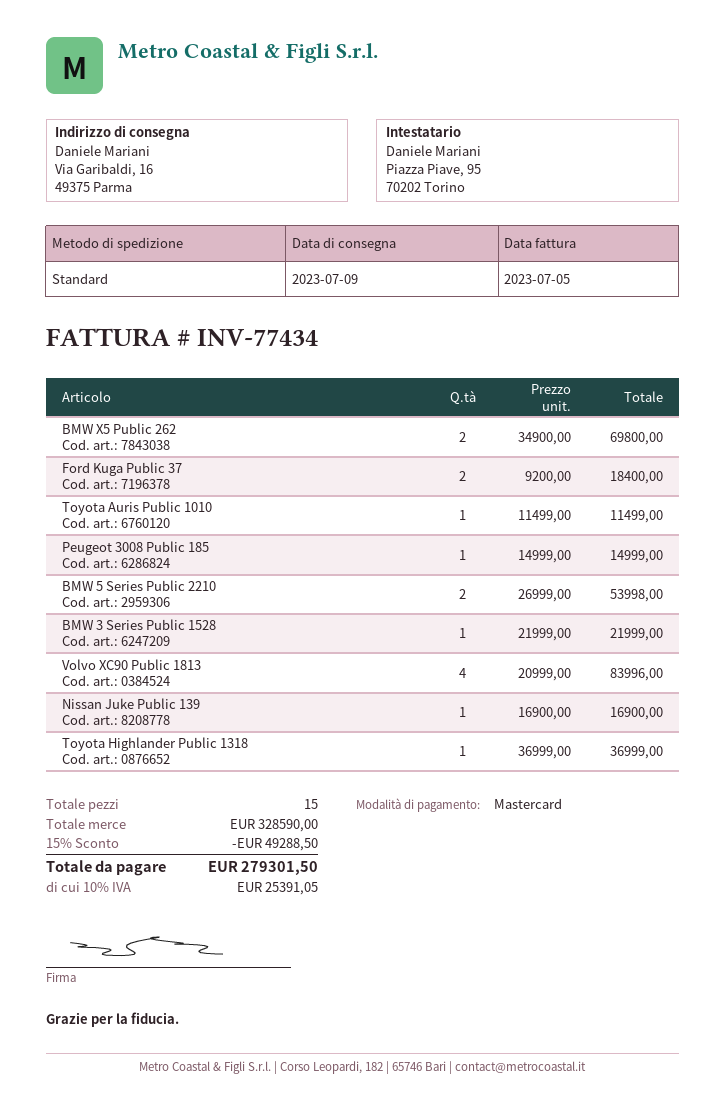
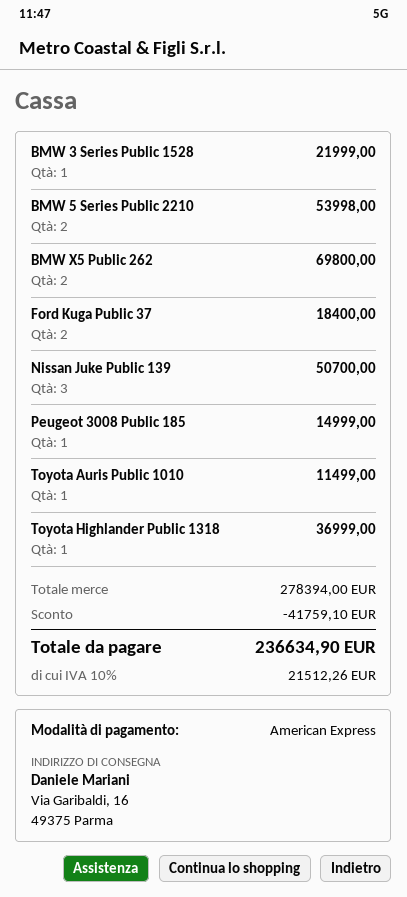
payment method: Mastercard -> American Express
Volvo XC90 Public 1813: 4 for 83996.00 -> none
Nissan Juke Public 139: 1 for 16900.00 -> 3 for 50700.00
subtotal: 328590.00 -> 278394.00
discount: 49288.50 -> 41759.10
tax: 10% = 25391.05 -> 10% = 21512.26
total: 279301.50 -> 236634.90

